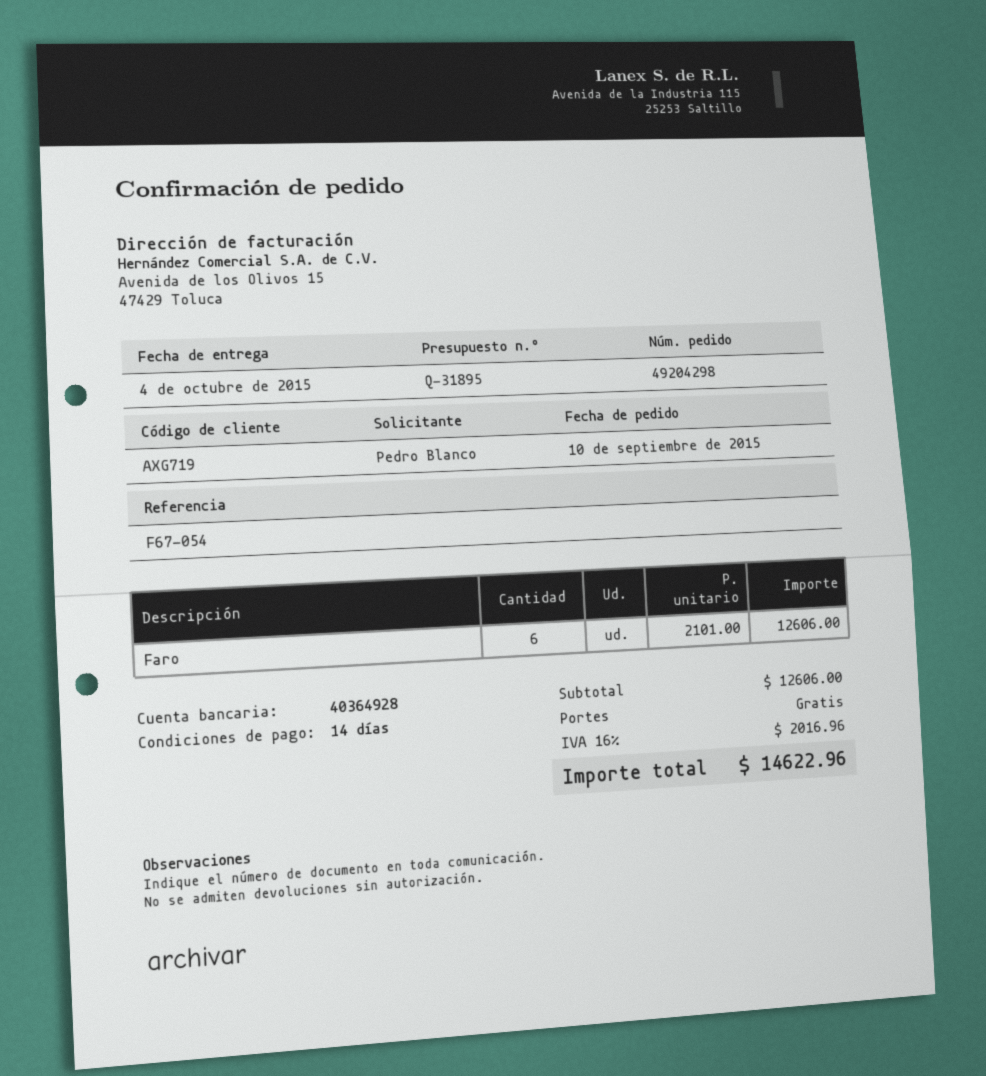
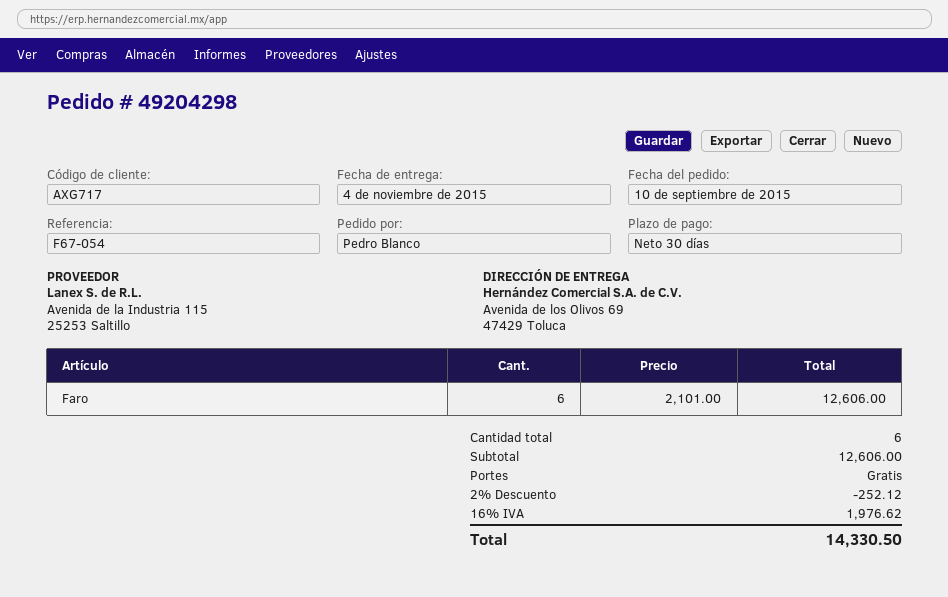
delivery date: 2015-10-04 -> 2015-11-04
payment terms: 14 days -> 30 days
customer number: AXG719 -> AXG717
discount: none -> 2% = 252.12
tax: 16% = 2016.96 -> 16% = 1976.62
total: 14622.96 -> 14330.50

